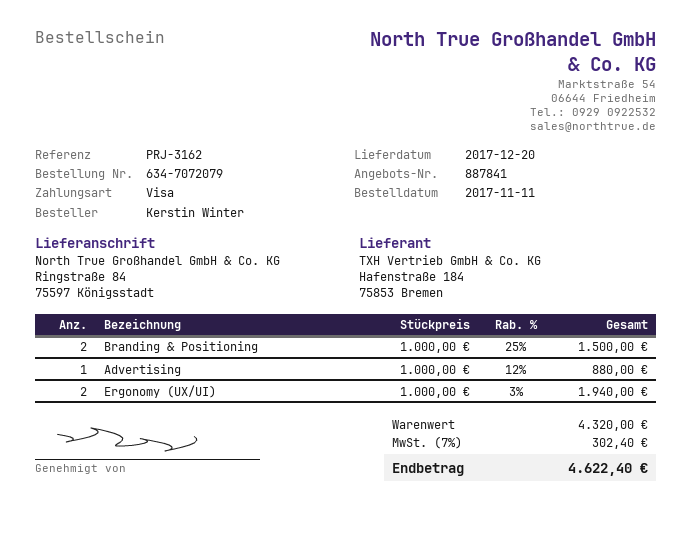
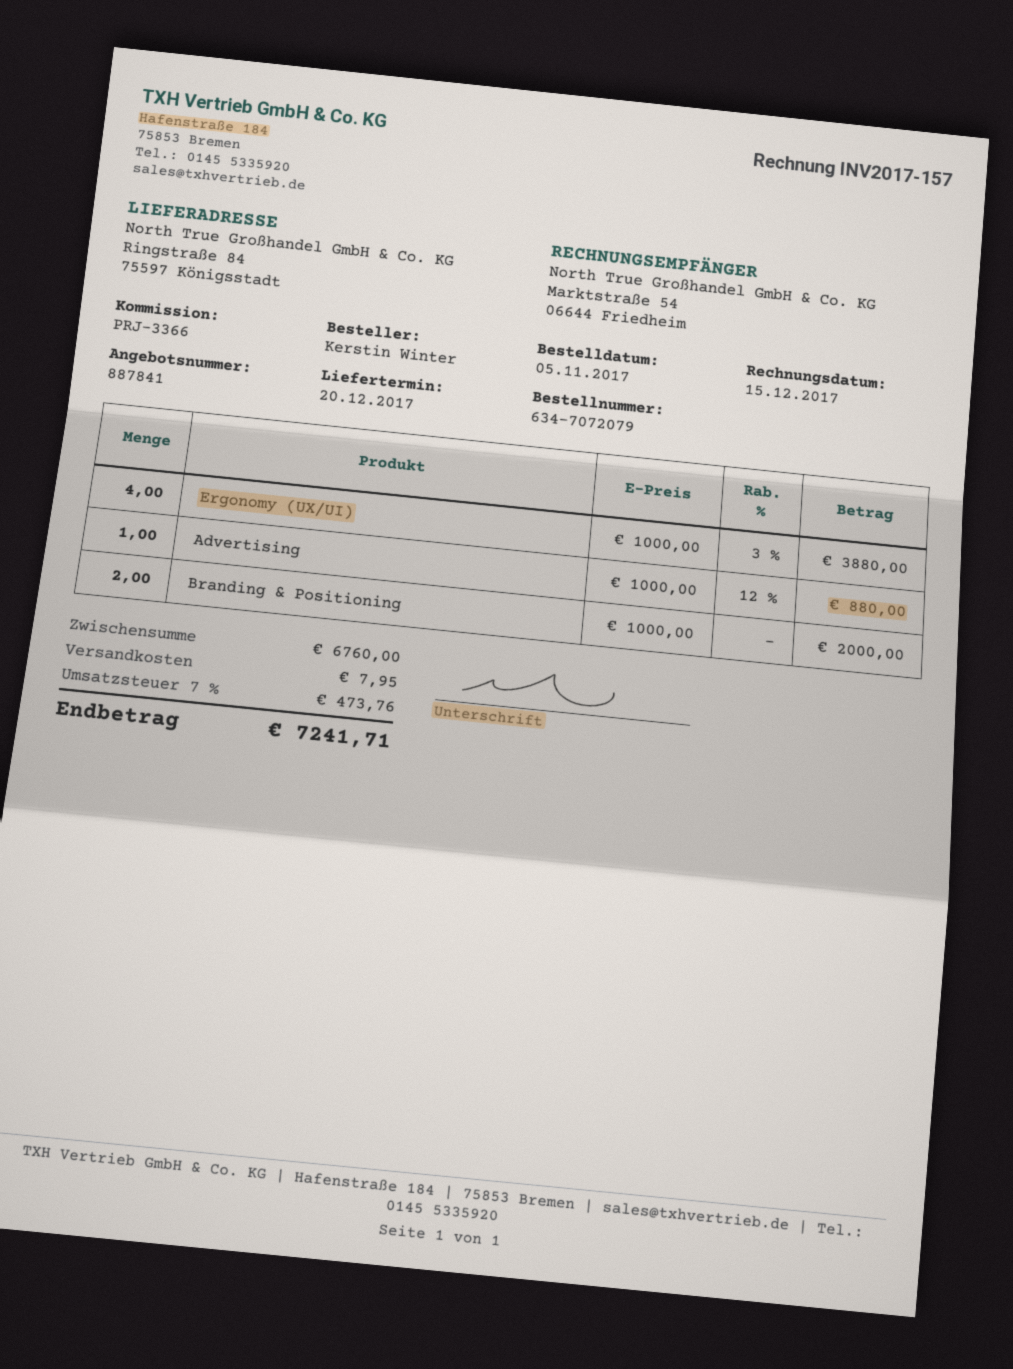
order date: 2017-11-11 -> 2017-11-05
reference: PRJ-3162 -> PRJ-3366
Branding & Positioning: 2 x 1000.00 - 25% = 1500.00 -> 2 x 1000.00 = 2000.00
Ergonomy (UX/UI): 2 x 1000.00 - 3% = 1940.00 -> 4 x 1000.00 - 3% = 3880.00
subtotal: 4320.00 -> 6760.00
shipping: none -> 7.95
tax: 7% = 302.40 -> 7% = 473.76
total: 4622.40 -> 7241.71

